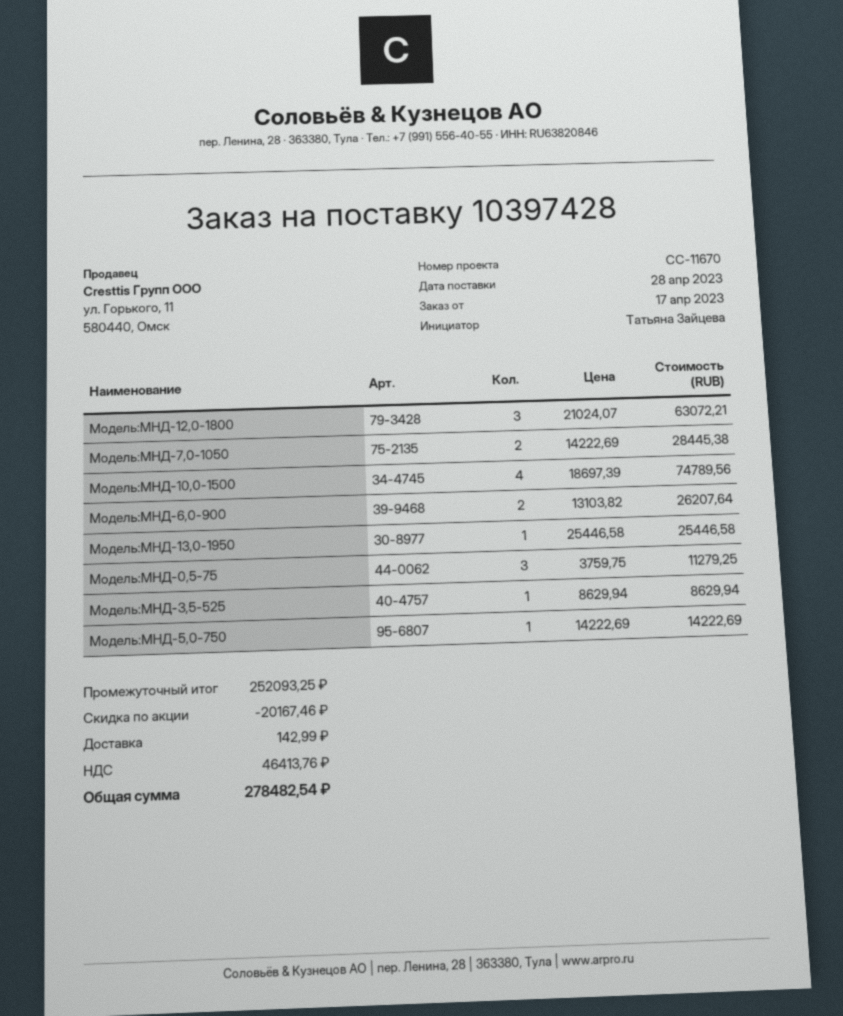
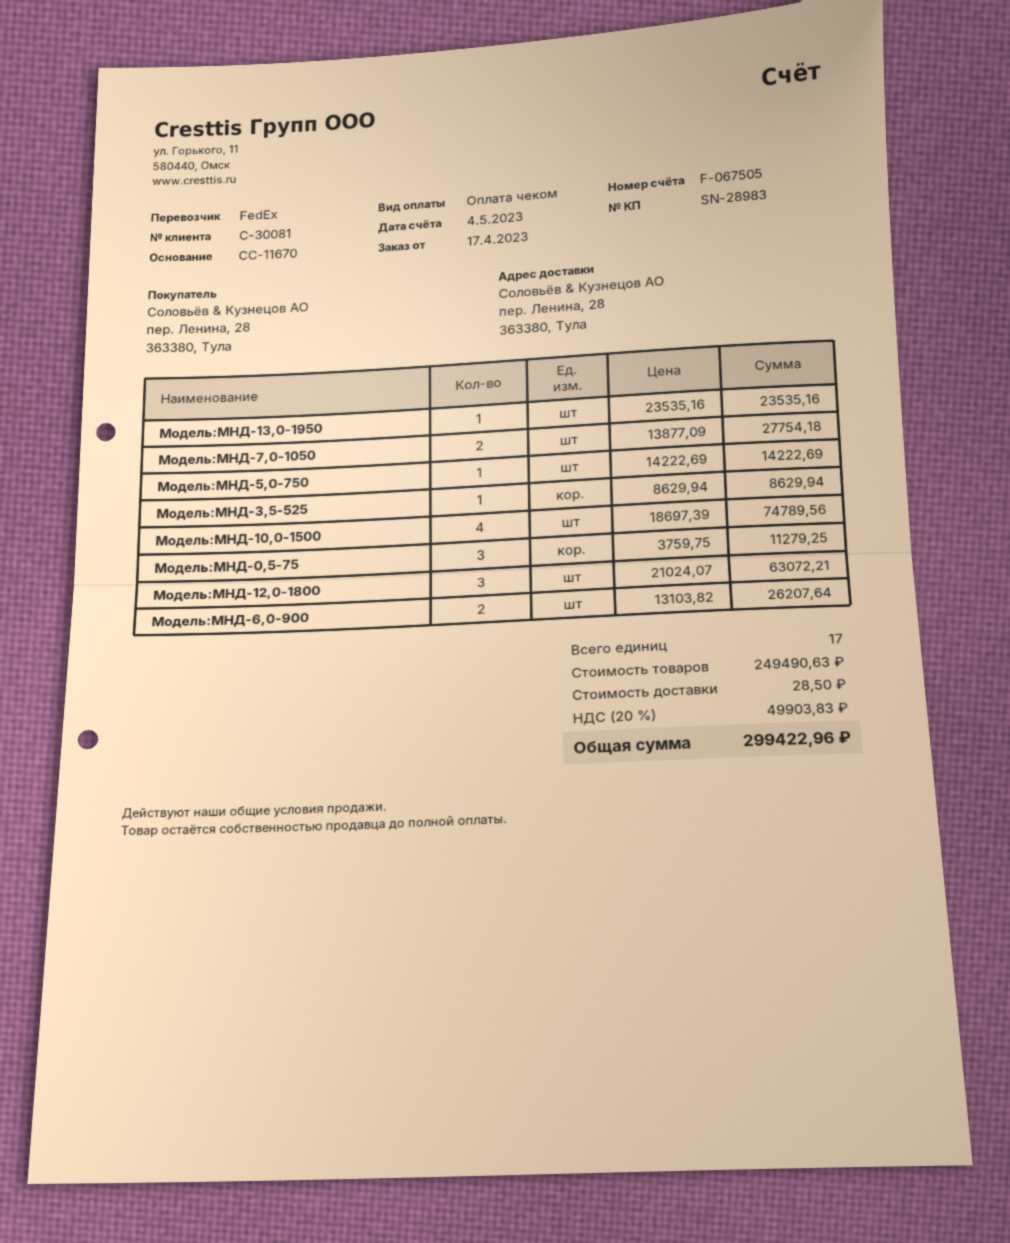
Модель:МНД-7,0-1050: 2 x 14222.69 = 28445.38 -> 2 x 13877.09 = 27754.18
Модель:МНД-13,0-1950: 1 x 25446.58 = 25446.58 -> 1 x 23535.16 = 23535.16
subtotal: 252093.25 -> 249490.63
discount: 20167.46 -> none
shipping: 142.99 -> 28.50
tax: 46413.76 -> 49903.83
total: 278482.54 -> 299422.96

